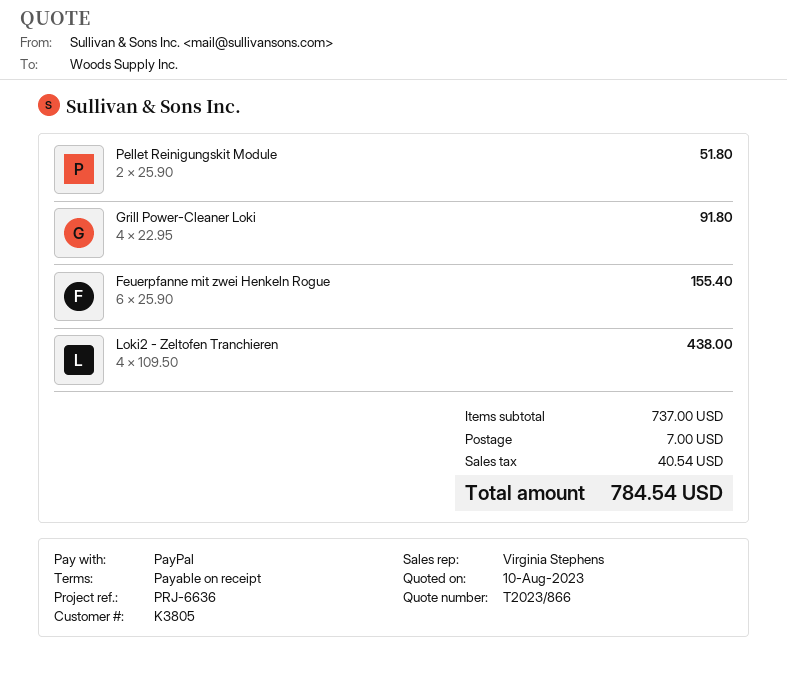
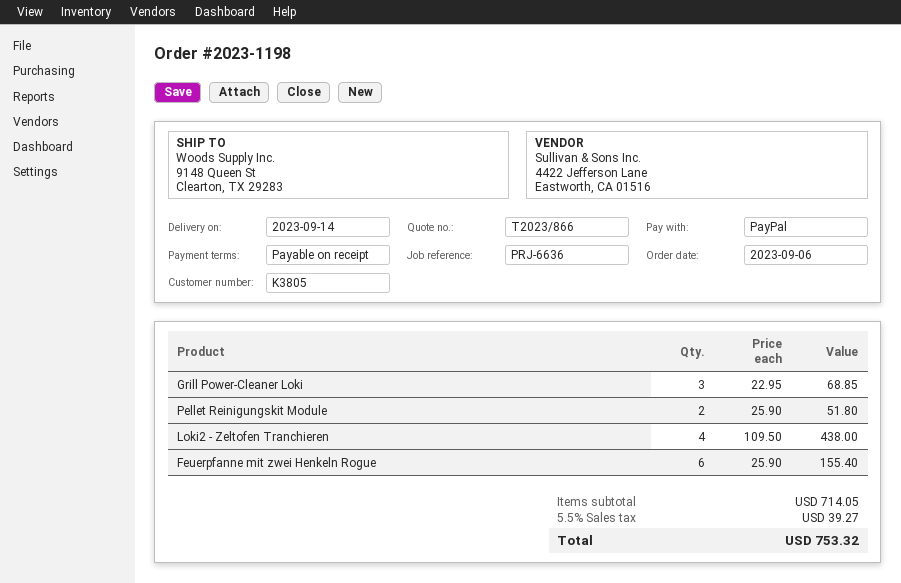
Grill Power-Cleaner Loki: 4 x 22.95 = 91.80 -> 3 x 22.95 = 68.85
subtotal: 737.00 -> 714.05
shipping: 7.00 -> none
tax: 40.54 -> 39.27
total: 784.54 -> 753.32

